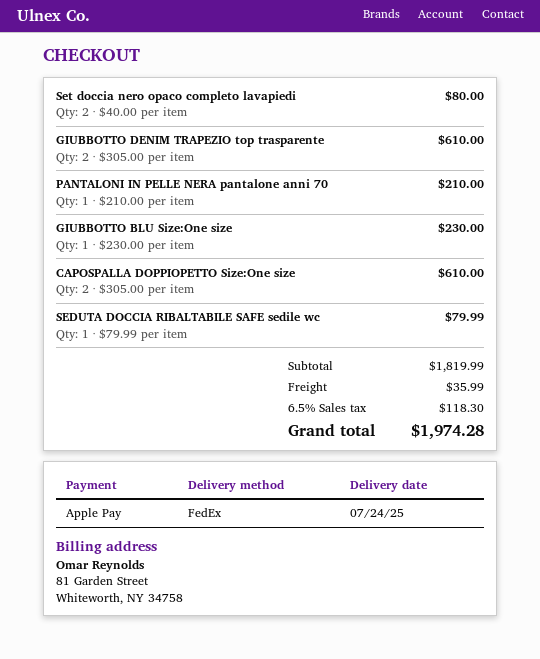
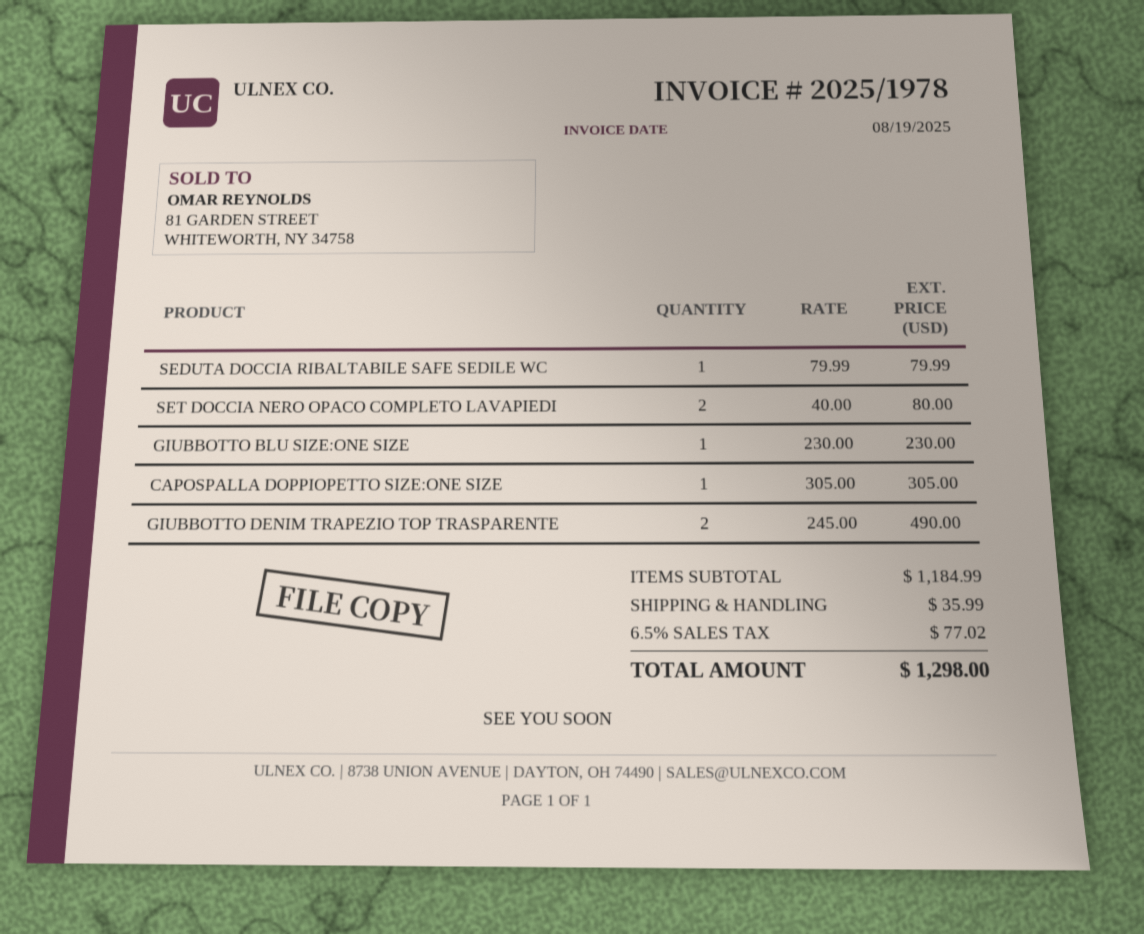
GIUBBOTTO DENIM TRAPEZIO top trasparente: 2 x 305.00 = 610.00 -> 2 x 245.00 = 490.00
PANTALONI IN PELLE NERA pantalone anni 70: 1 x 210.00 = 210.00 -> none
CAPOSPALLA DOPPIOPETTO Size:One size: 2 x 305.00 = 610.00 -> 1 x 305.00 = 305.00
subtotal: 1819.99 -> 1184.99
tax: 6.5% = 118.30 -> 6.5% = 77.02
total: 1974.28 -> 1298.00

